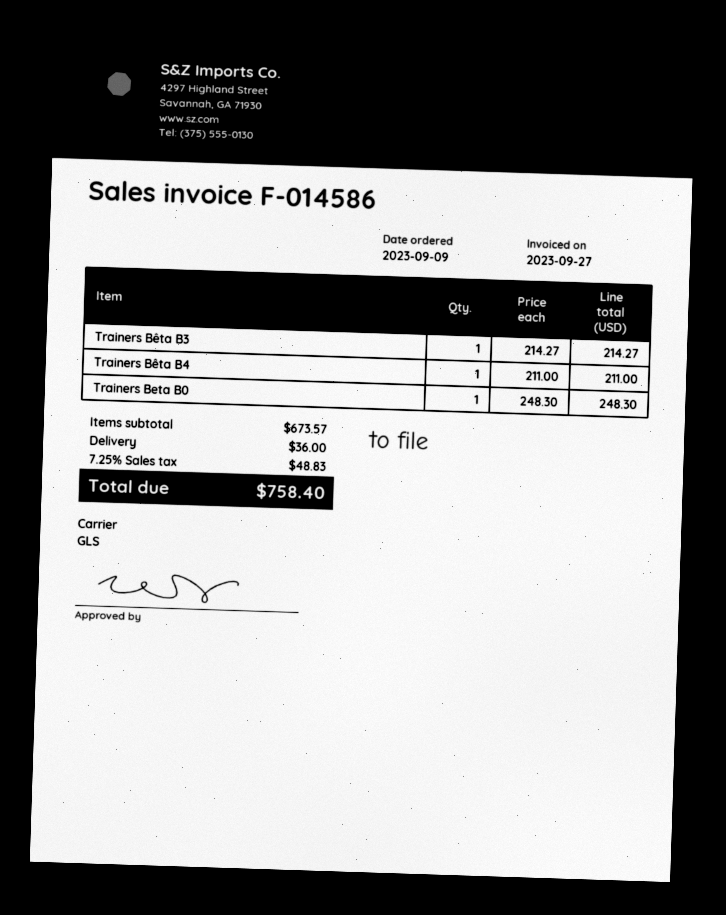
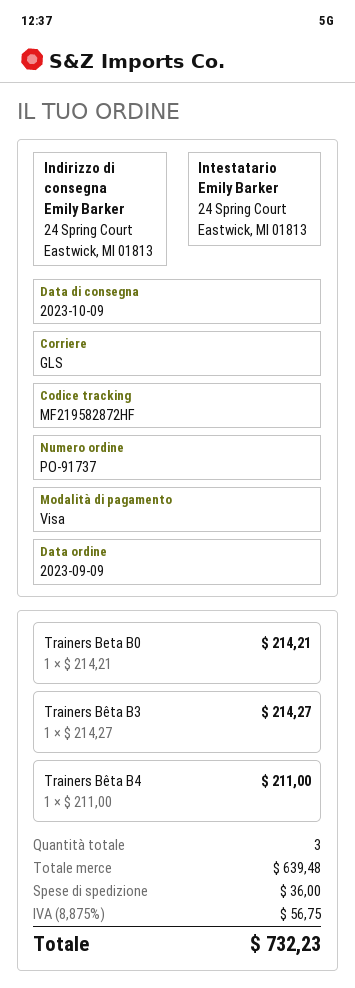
Trainers Beta B0: 1 x 248.30 = 248.30 -> 1 x 214.21 = 214.21
subtotal: 673.57 -> 639.48
tax: 7.25% = 48.83 -> 8.875% = 56.75
total: 758.40 -> 732.23

